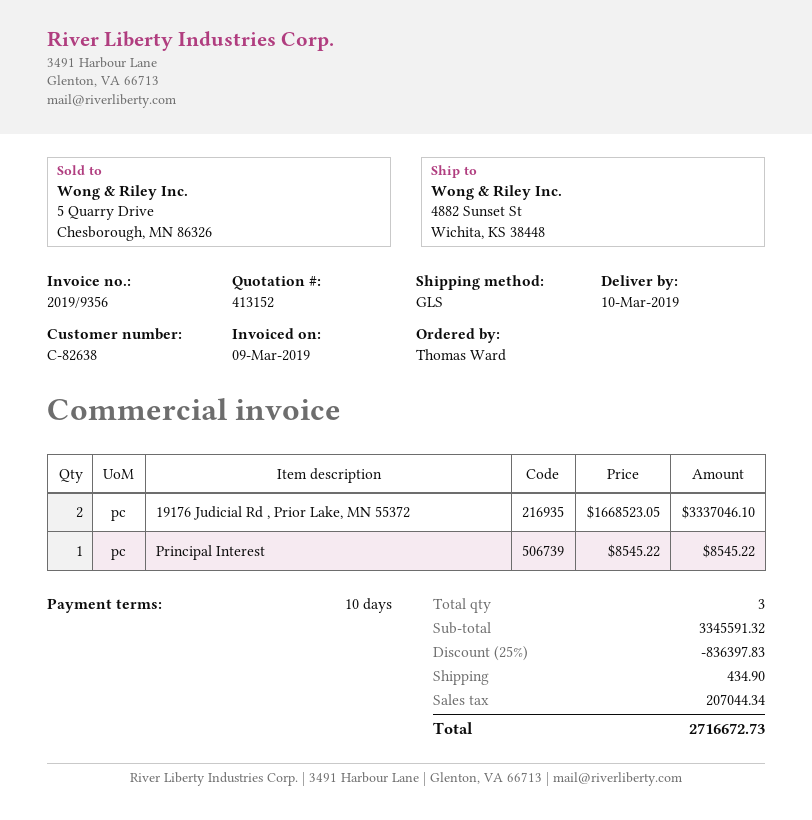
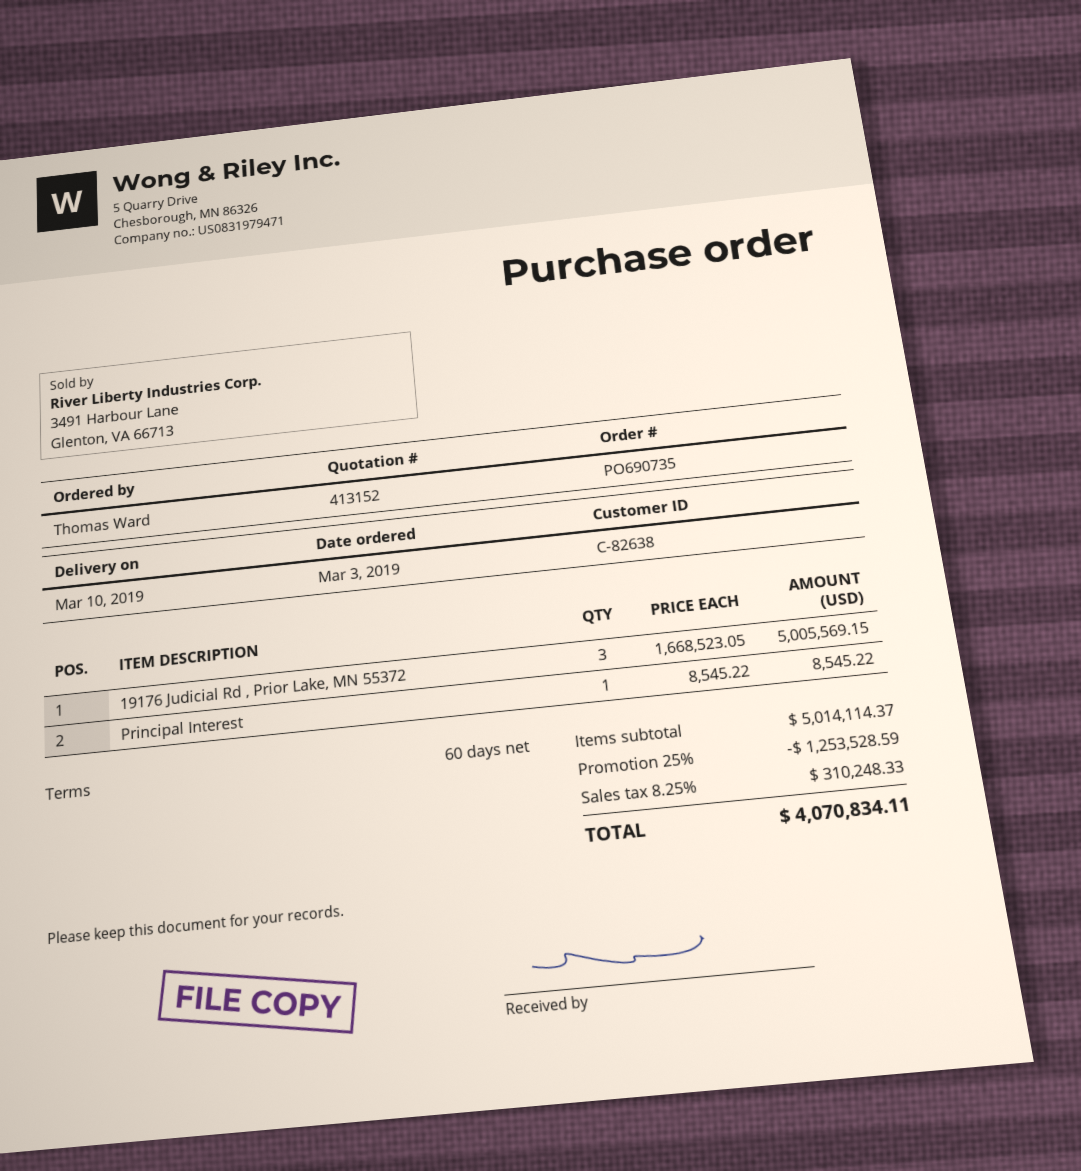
payment terms: 10 days -> 60 days
19176 Judicial Rd , Prior Lake, MN 55372: 2 x 1668523.05 = 3337046.10 -> 3 x 1668523.05 = 5005569.15
subtotal: 3345591.32 -> 5014114.37
discount: 25% = 836397.83 -> 25% = 1253528.59
shipping: 434.90 -> none
tax: 207044.34 -> 310248.33
total: 2716672.73 -> 4070834.11

